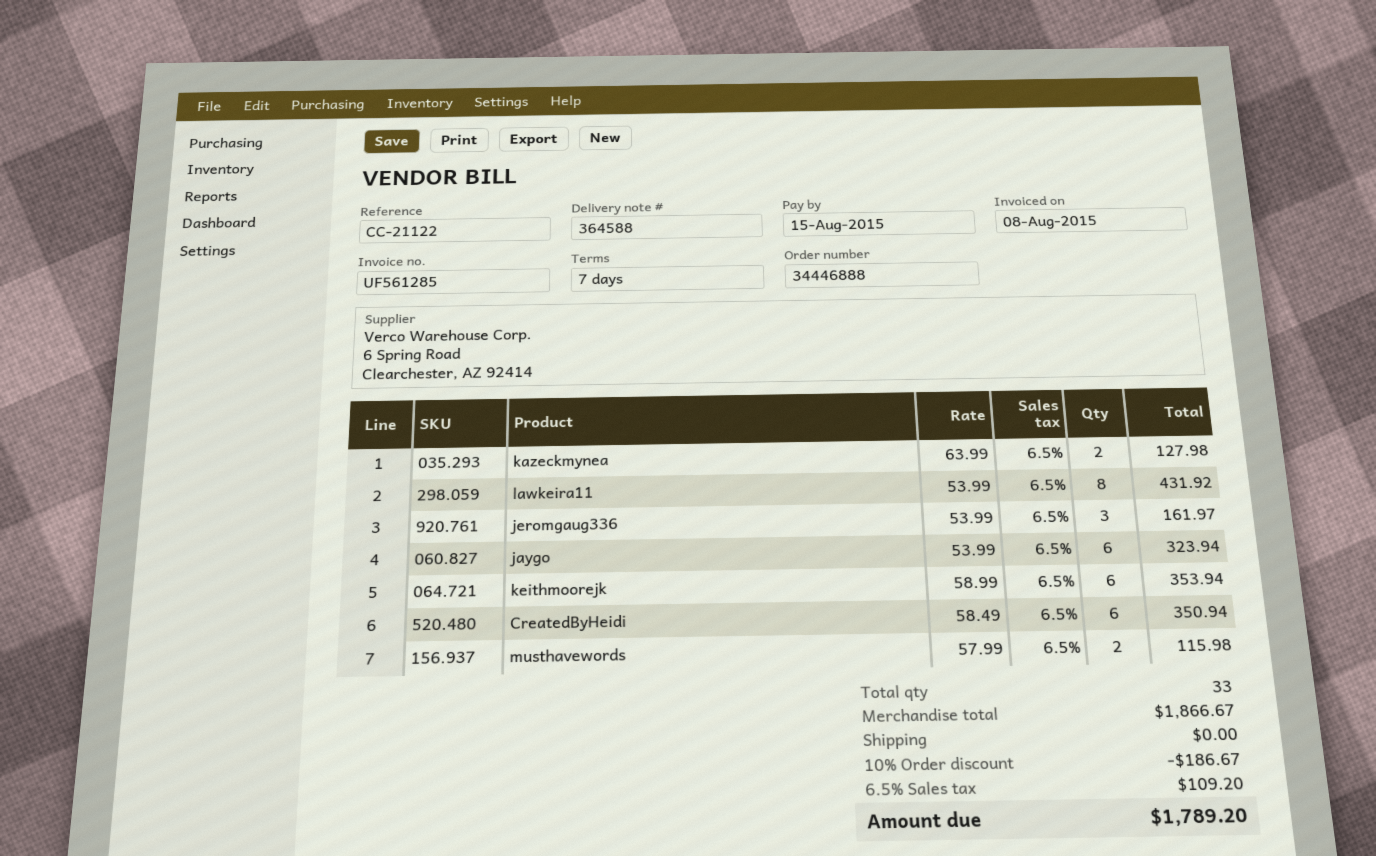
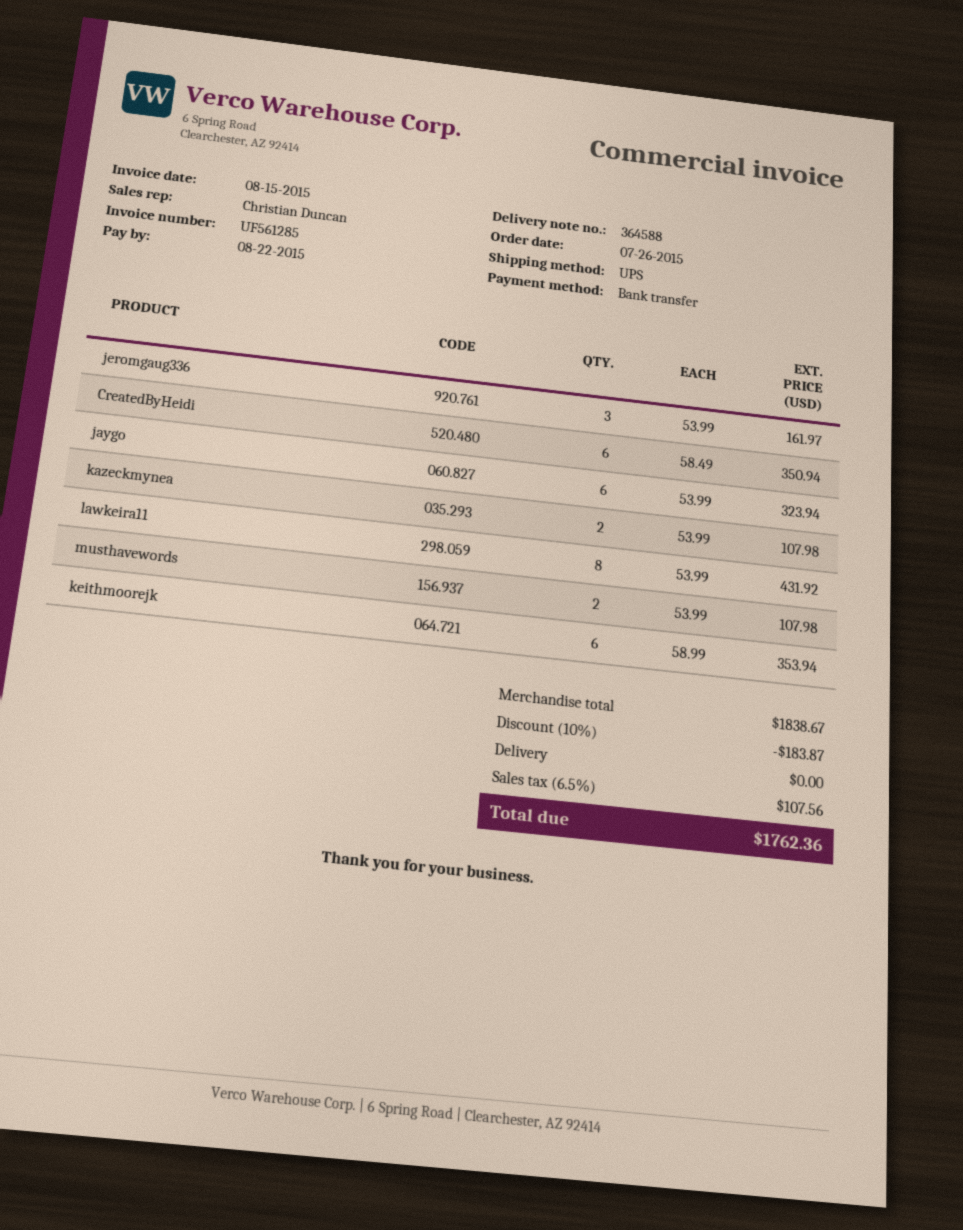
invoice date: 2015-08-08 -> 2015-08-15
due date: 2015-08-15 -> 2015-08-22
kazeckmynea: 2 x 63.99 = 127.98 -> 2 x 53.99 = 107.98
musthavewords: 2 x 57.99 = 115.98 -> 2 x 53.99 = 107.98
subtotal: 1866.67 -> 1838.67
discount: 10% = 186.67 -> 10% = 183.87
tax: 6.5% = 109.20 -> 6.5% = 107.56
total: 1789.20 -> 1762.36

